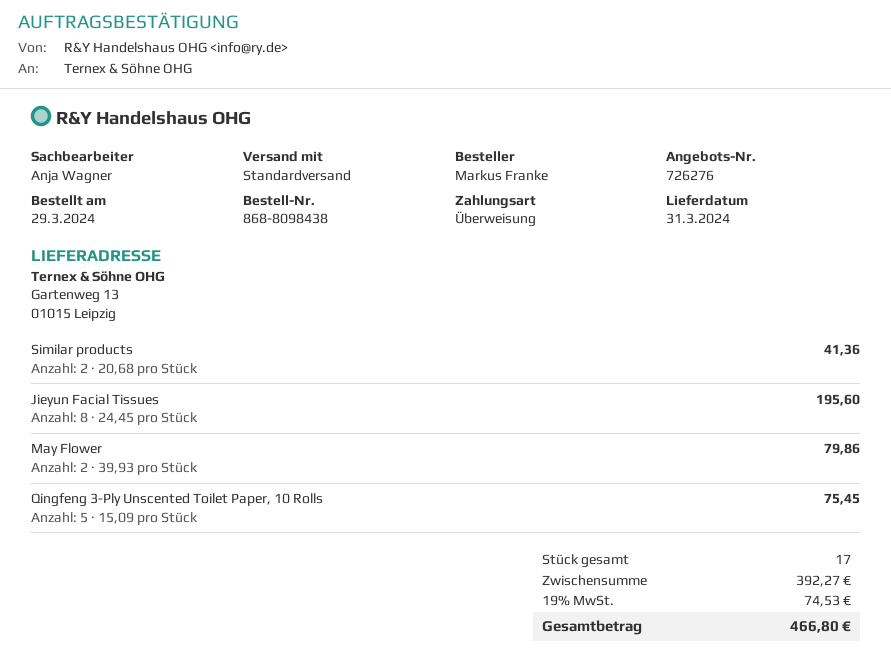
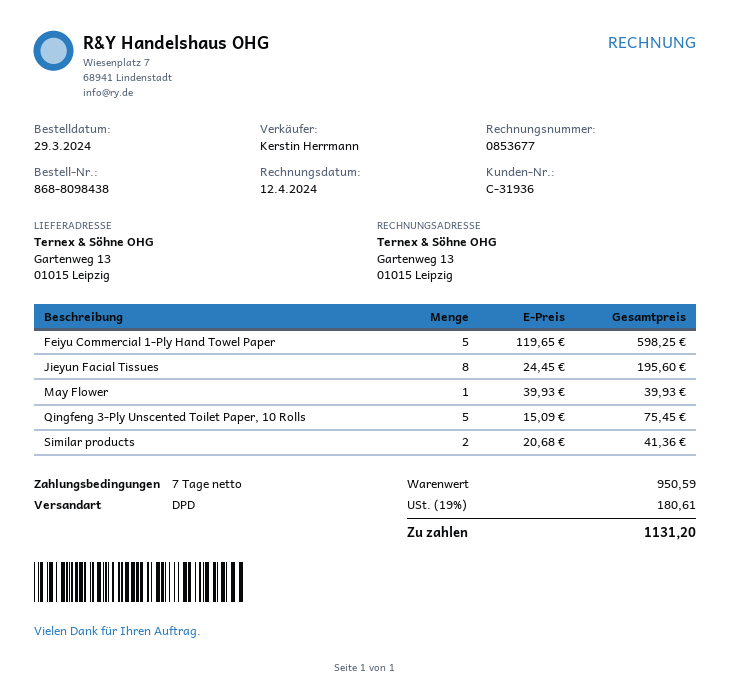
sales rep: Anja Wagner -> Kerstin Herrmann
shipping method: standard -> DPD
May Flower: 2 x 39.93 = 79.86 -> 1 x 39.93 = 39.93
Feiyu Commercial 1-Ply Hand Towel Paper: none -> 5 x 119.65 = 598.25
subtotal: 392.27 -> 950.59
tax: 19% = 74.53 -> 19% = 180.61
total: 466.80 -> 1131.20

